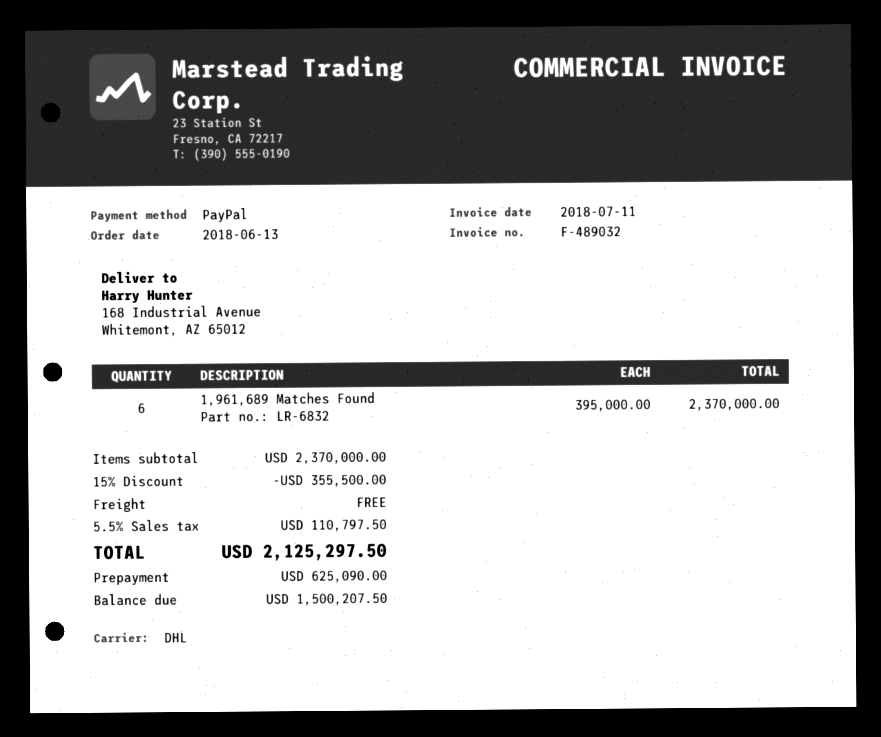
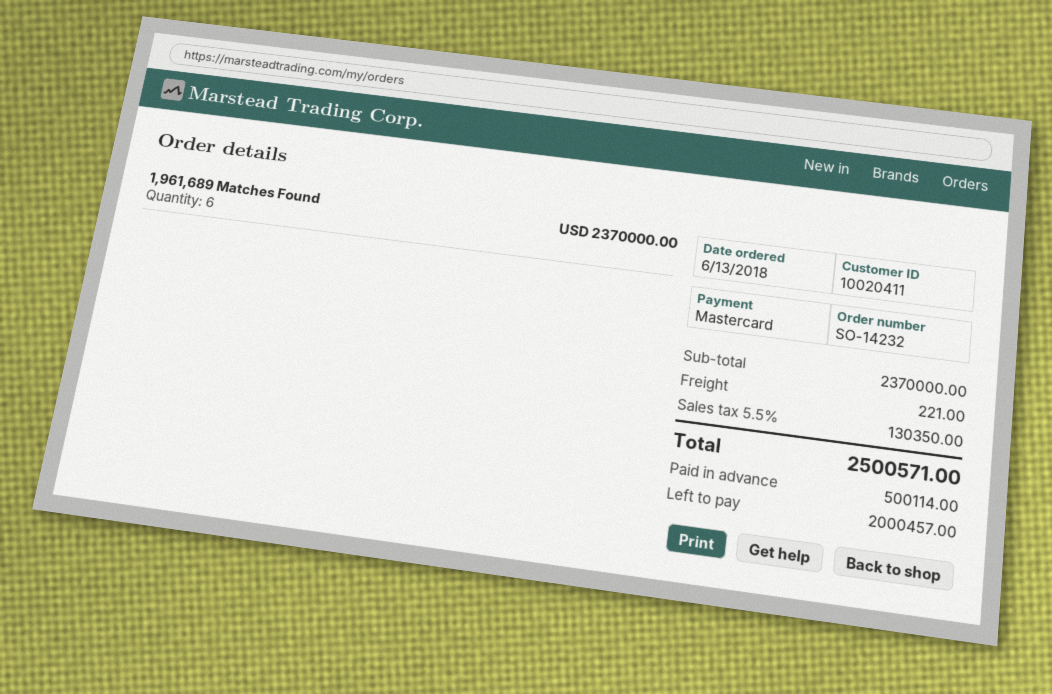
payment method: PayPal -> Mastercard
discount: 15% = 355500.00 -> none
shipping: 0.00 -> 221.00
tax: 5.5% = 110797.50 -> 5.5% = 130350.00
total: 2125297.50 -> 2500571.00
deposit: 625090.00 -> 500114.00
balance: 1500207.50 -> 2000457.00

